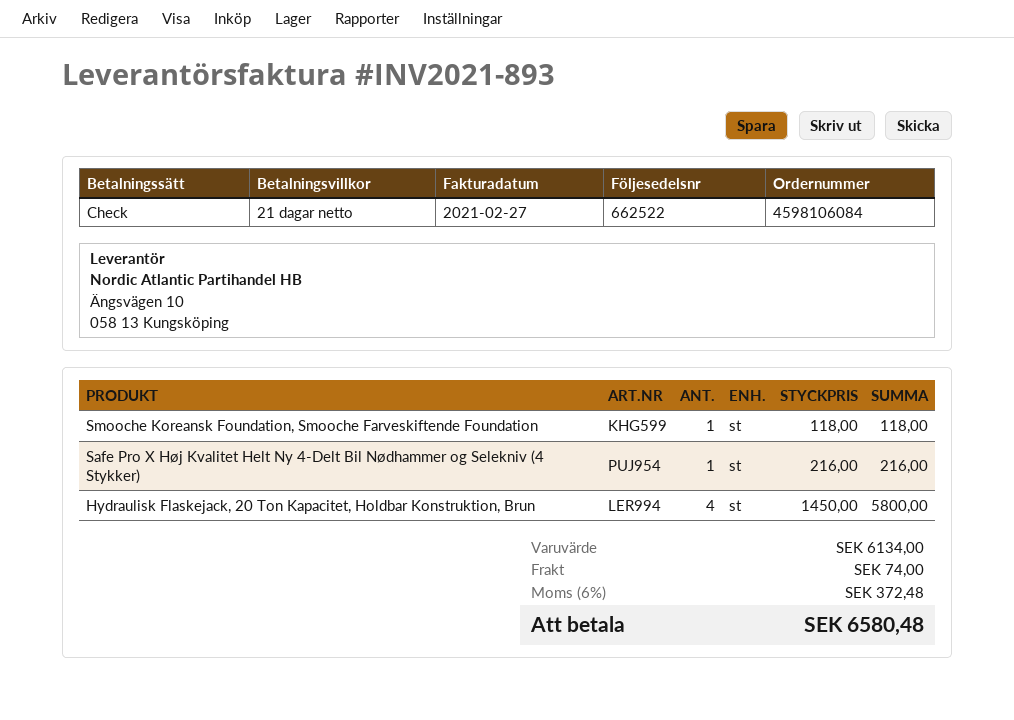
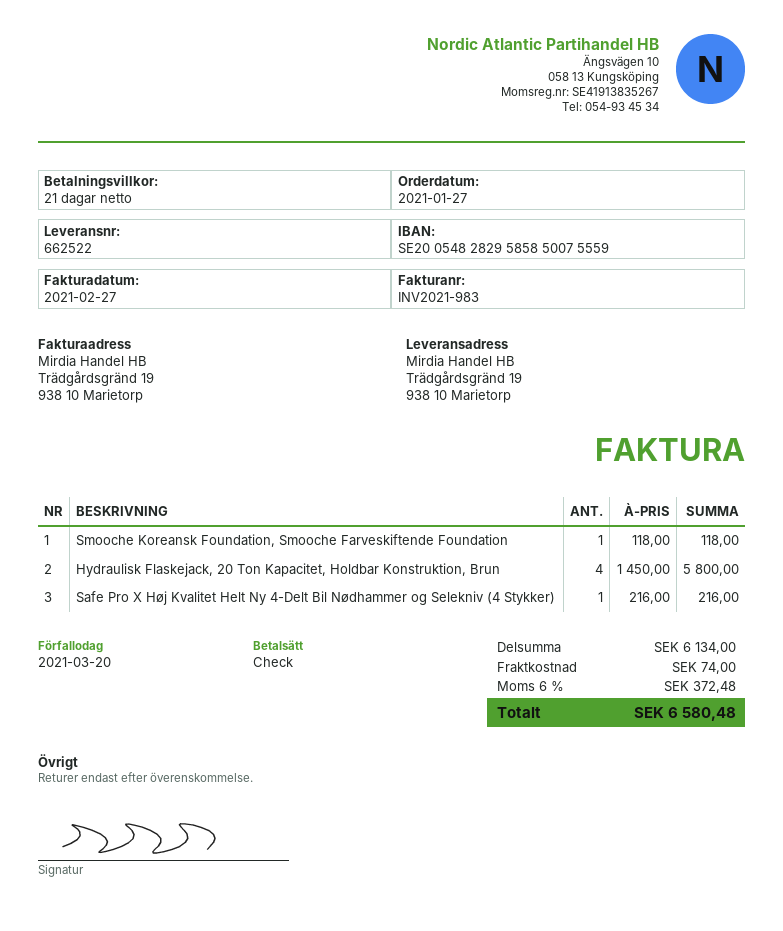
invoice number: INV2021-893 -> INV2021-983

